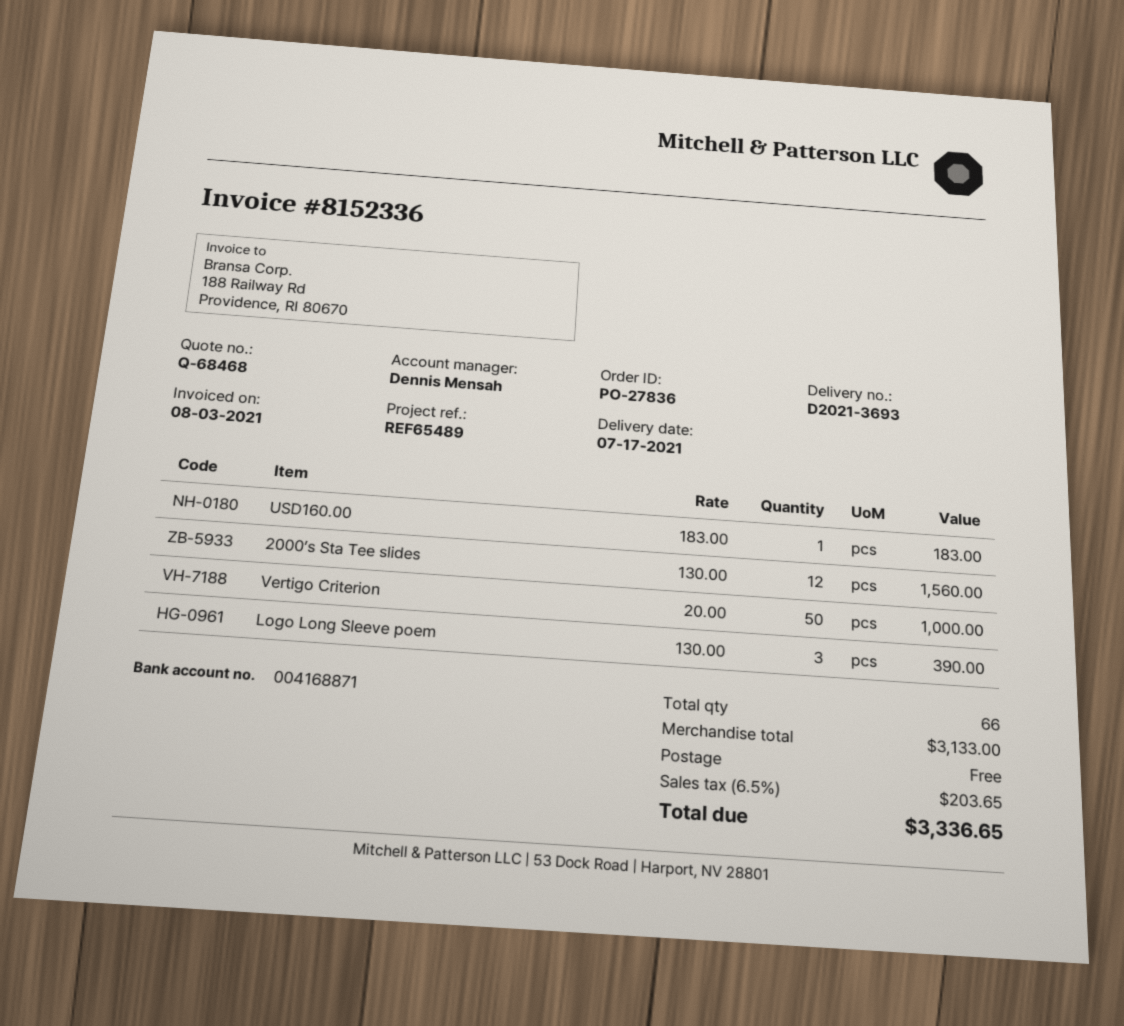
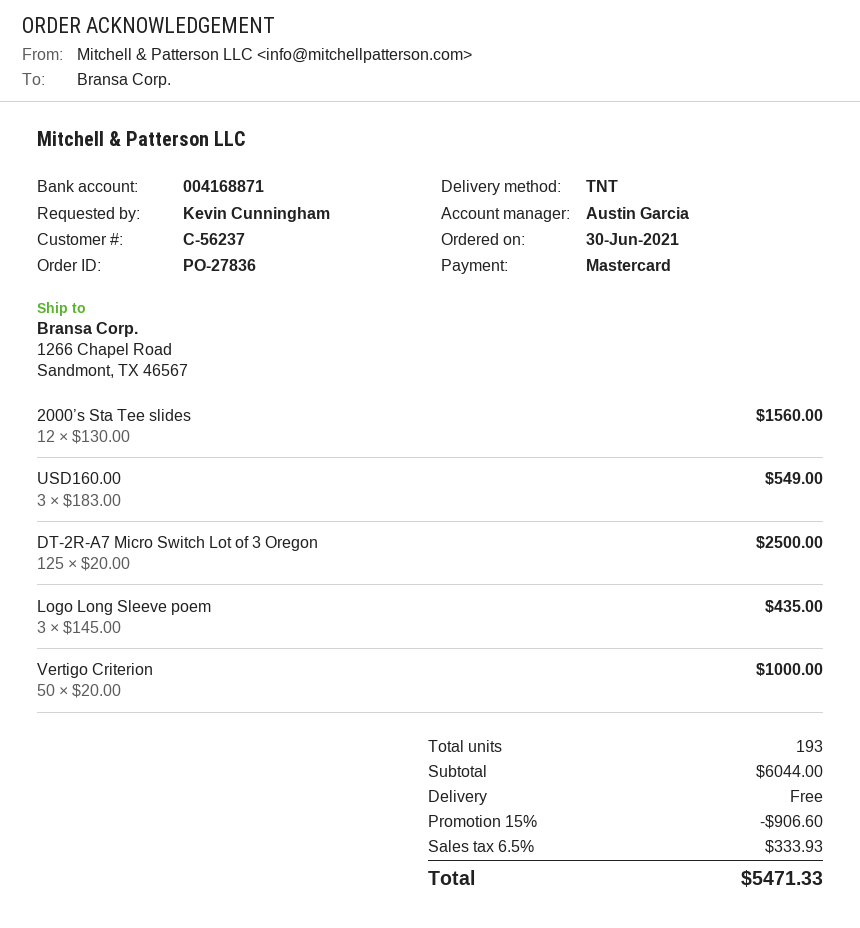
sales rep: Dennis Mensah -> Austin Garcia
USD160.00: 1 x 183.00 = 183.00 -> 3 x 183.00 = 549.00
Logo Long Sleeve poem: 3 x 130.00 = 390.00 -> 3 x 145.00 = 435.00
DT-2R-A7 Micro Switch Lot of 3 Oregon: none -> 125 x 20.00 = 2500.00
total quantity: 66 -> 193
subtotal: 3133.00 -> 6044.00
discount: none -> 15% = 906.60
tax: 6.5% = 203.65 -> 6.5% = 333.93
total: 3336.65 -> 5471.33

